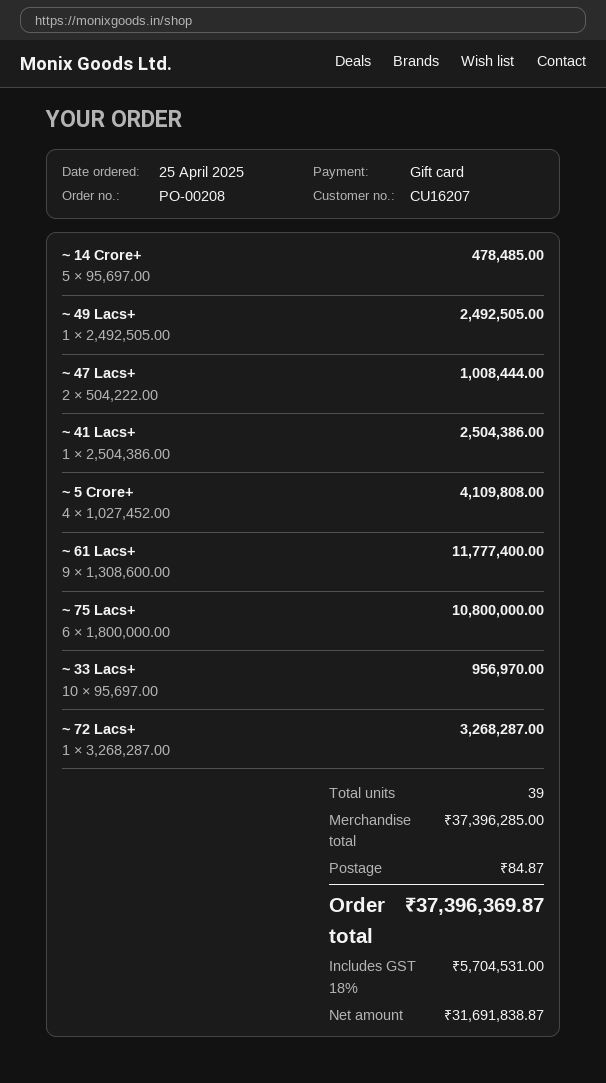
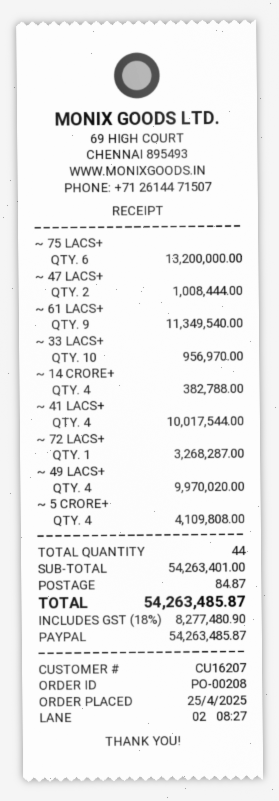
payment method: gift card -> PayPal
~ 14 Crore+: 5 for 478485.00 -> 4 for 382788.00
~ 49 Lacs+: 1 for 2492505.00 -> 4 for 9970020.00
~ 41 Lacs+: 1 for 2504386.00 -> 4 for 10017544.00
~ 61 Lacs+: 9 for 11777400.00 -> 9 for 11349540.00
~ 75 Lacs+: 6 for 10800000.00 -> 6 for 13200000.00
total quantity: 39 -> 44
subtotal: 37396285.00 -> 54263401.00
tax: 18% = 5704531.00 -> 18% = 8277480.90
total: 37396369.87 -> 54263485.87

